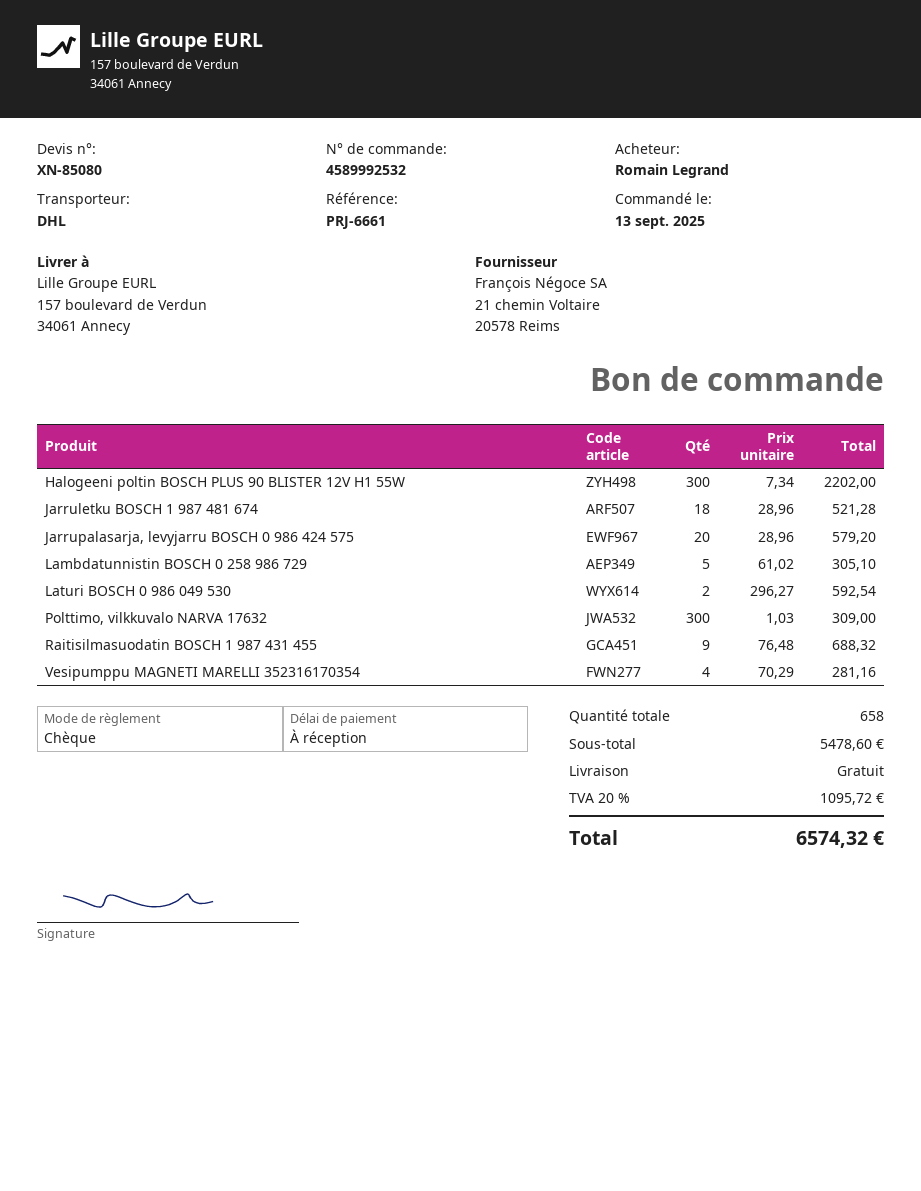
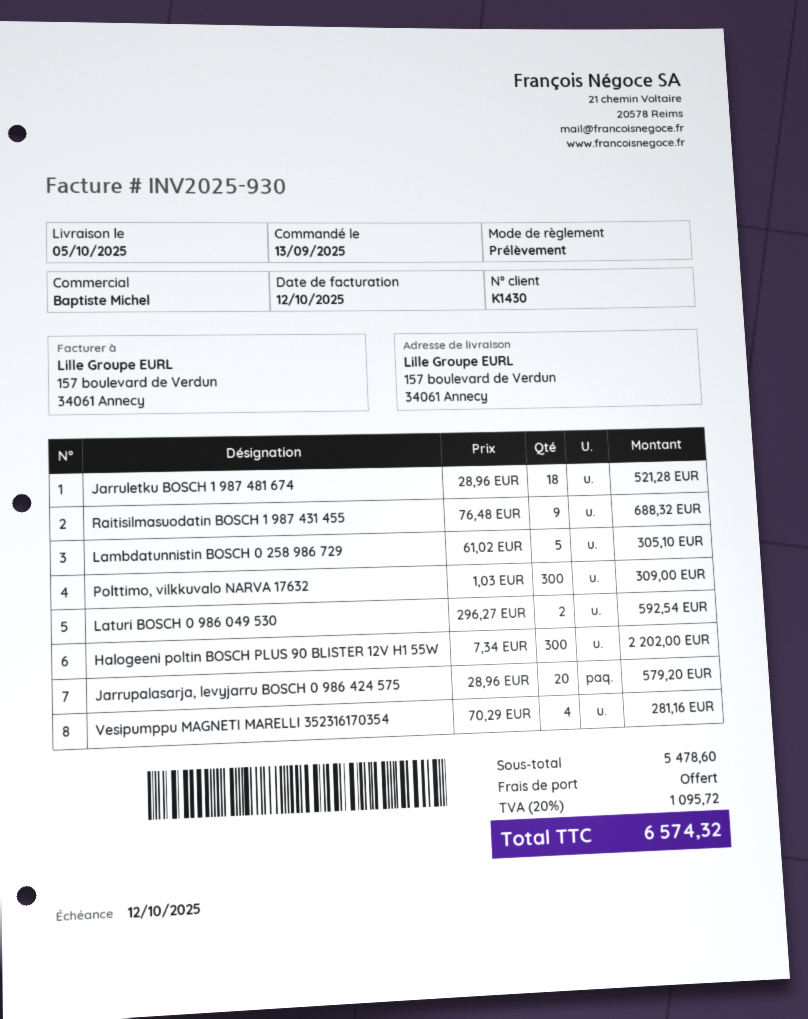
payment method: cheque -> direct debit

